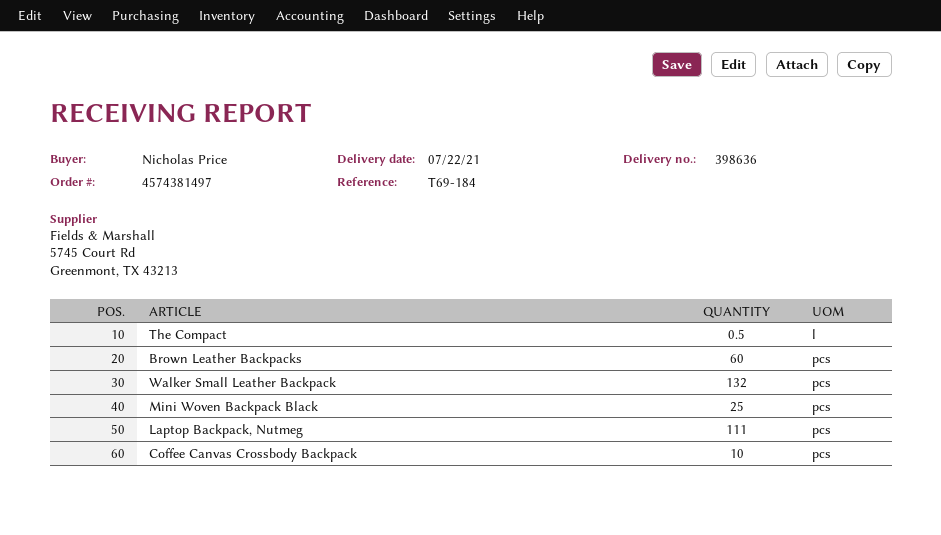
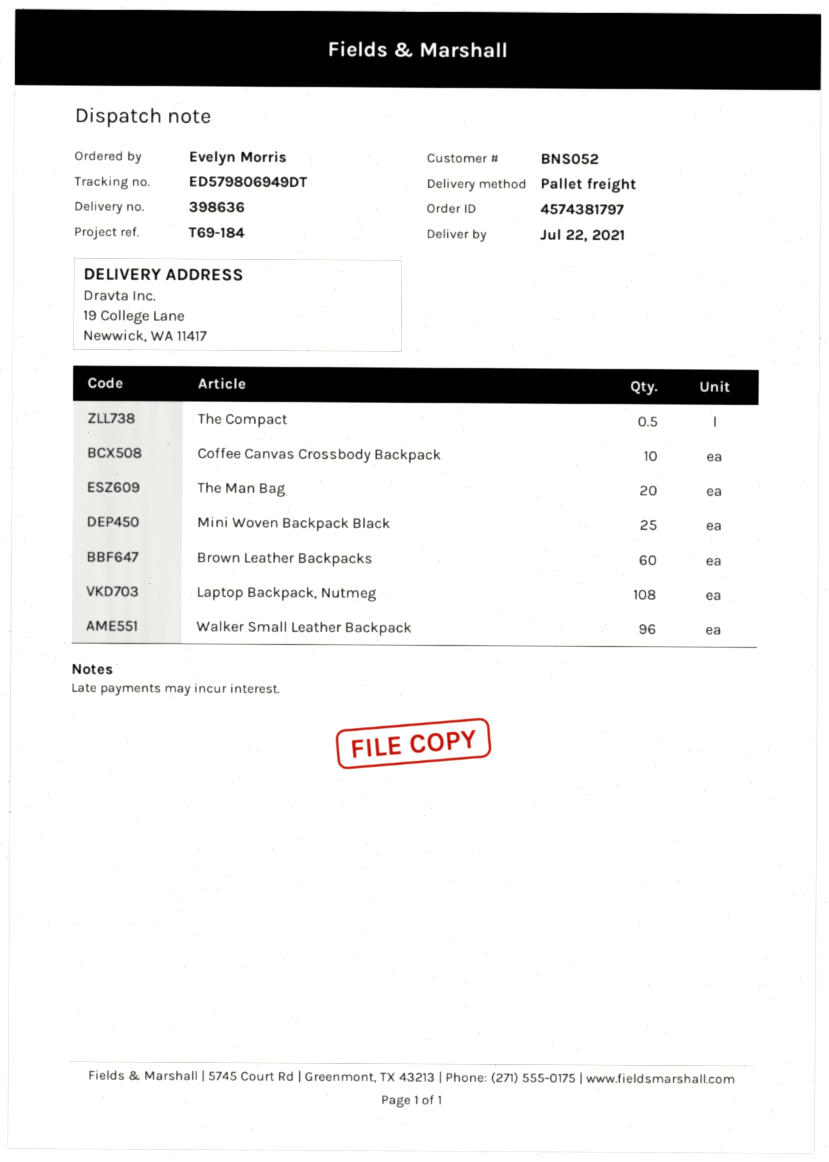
order number: 4574381497 -> 4574381797
ordered by: Nicholas Price -> Evelyn Morris
Walker Small Leather Backpack: 132 -> 96
Laptop Backpack, Nutmeg: 111 -> 108
The Man Bag: none -> 20

